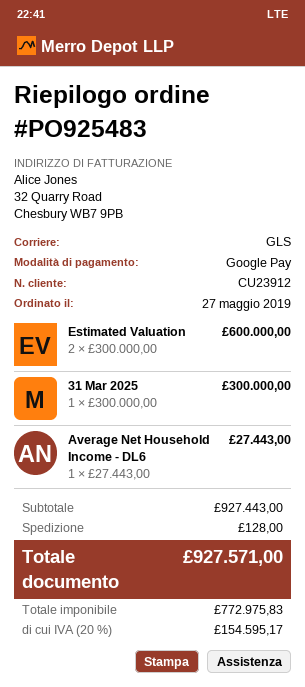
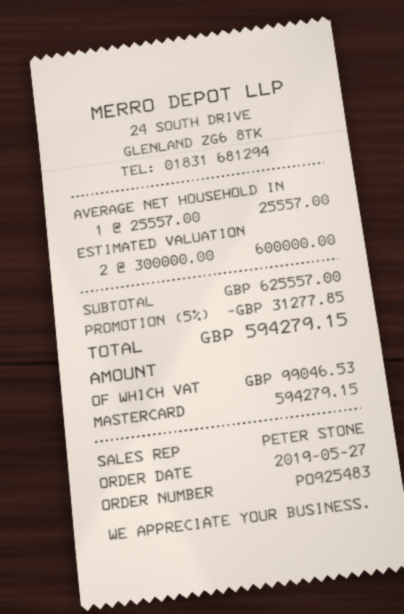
payment method: Google Pay -> Mastercard
31 Mar 2025: 1 x 300000.00 = 300000.00 -> none
Average Net Household Income - DL6: 1 x 27443.00 = 27443.00 -> 1 x 25557.00 = 25557.00
subtotal: 927443.00 -> 625557.00
discount: none -> 5% = 31277.85
shipping: 128.00 -> none
tax: 154595.17 -> 99046.53
total: 927571.00 -> 594279.15

